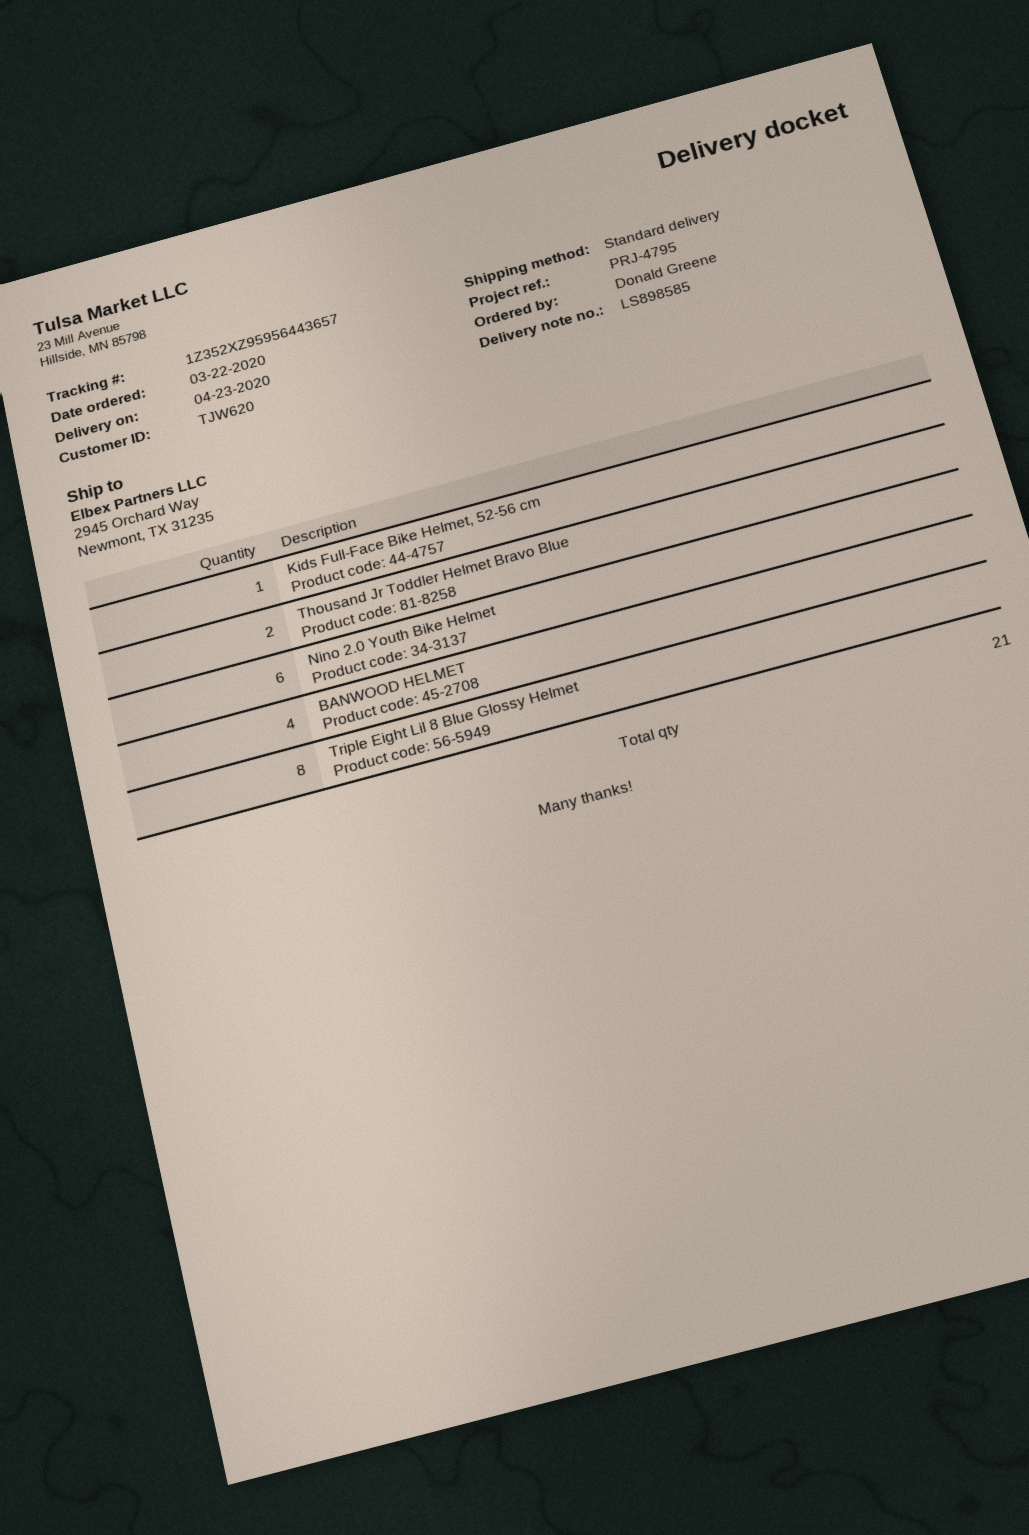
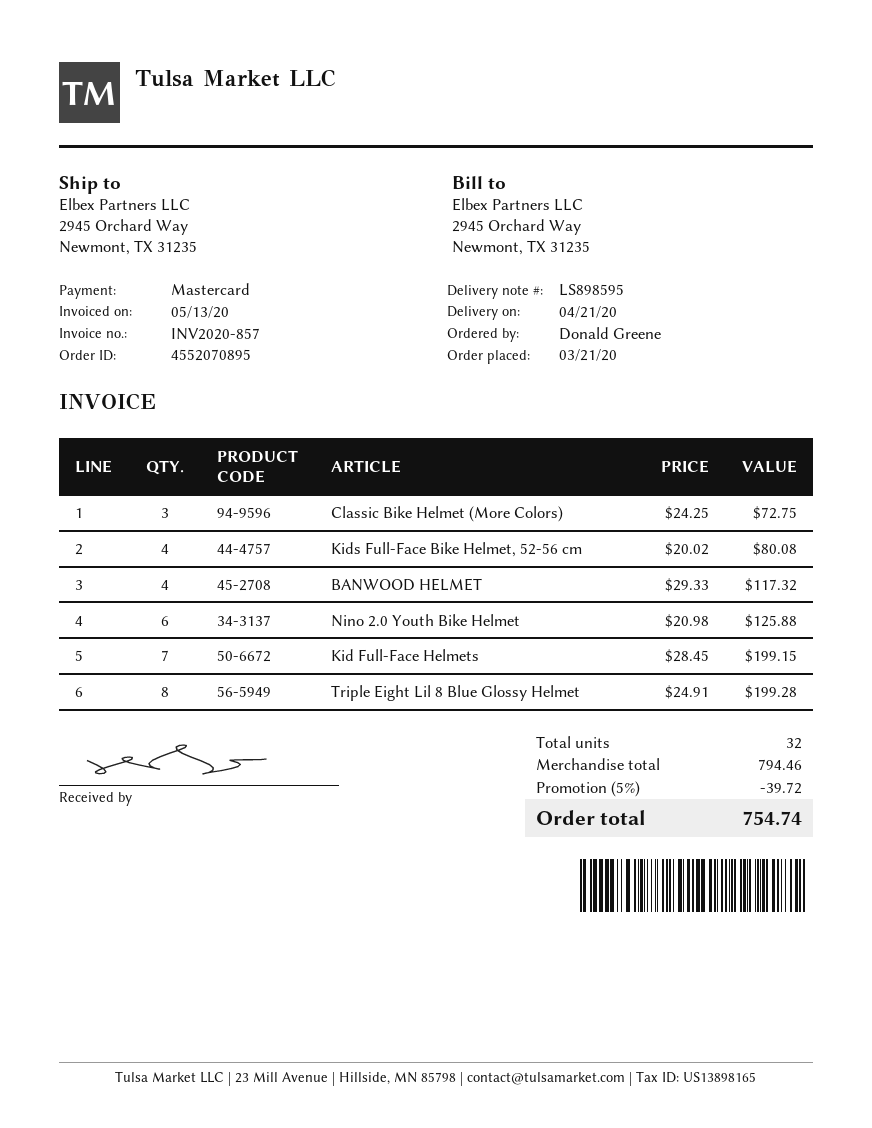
order date: 2020-03-22 -> 2020-03-21
delivery note number: LS898585 -> LS898595
delivery date: 2020-04-23 -> 2020-04-21
Kids Full-Face Bike Helmet, 52-56 cm: 1 -> 4
Thousand Jr Toddler Helmet Bravo Blue: 2 -> none
Classic Bike Helmet (More Colors): none -> 3
Kid Full-Face Helmets: none -> 7
total quantity: 21 -> 32

